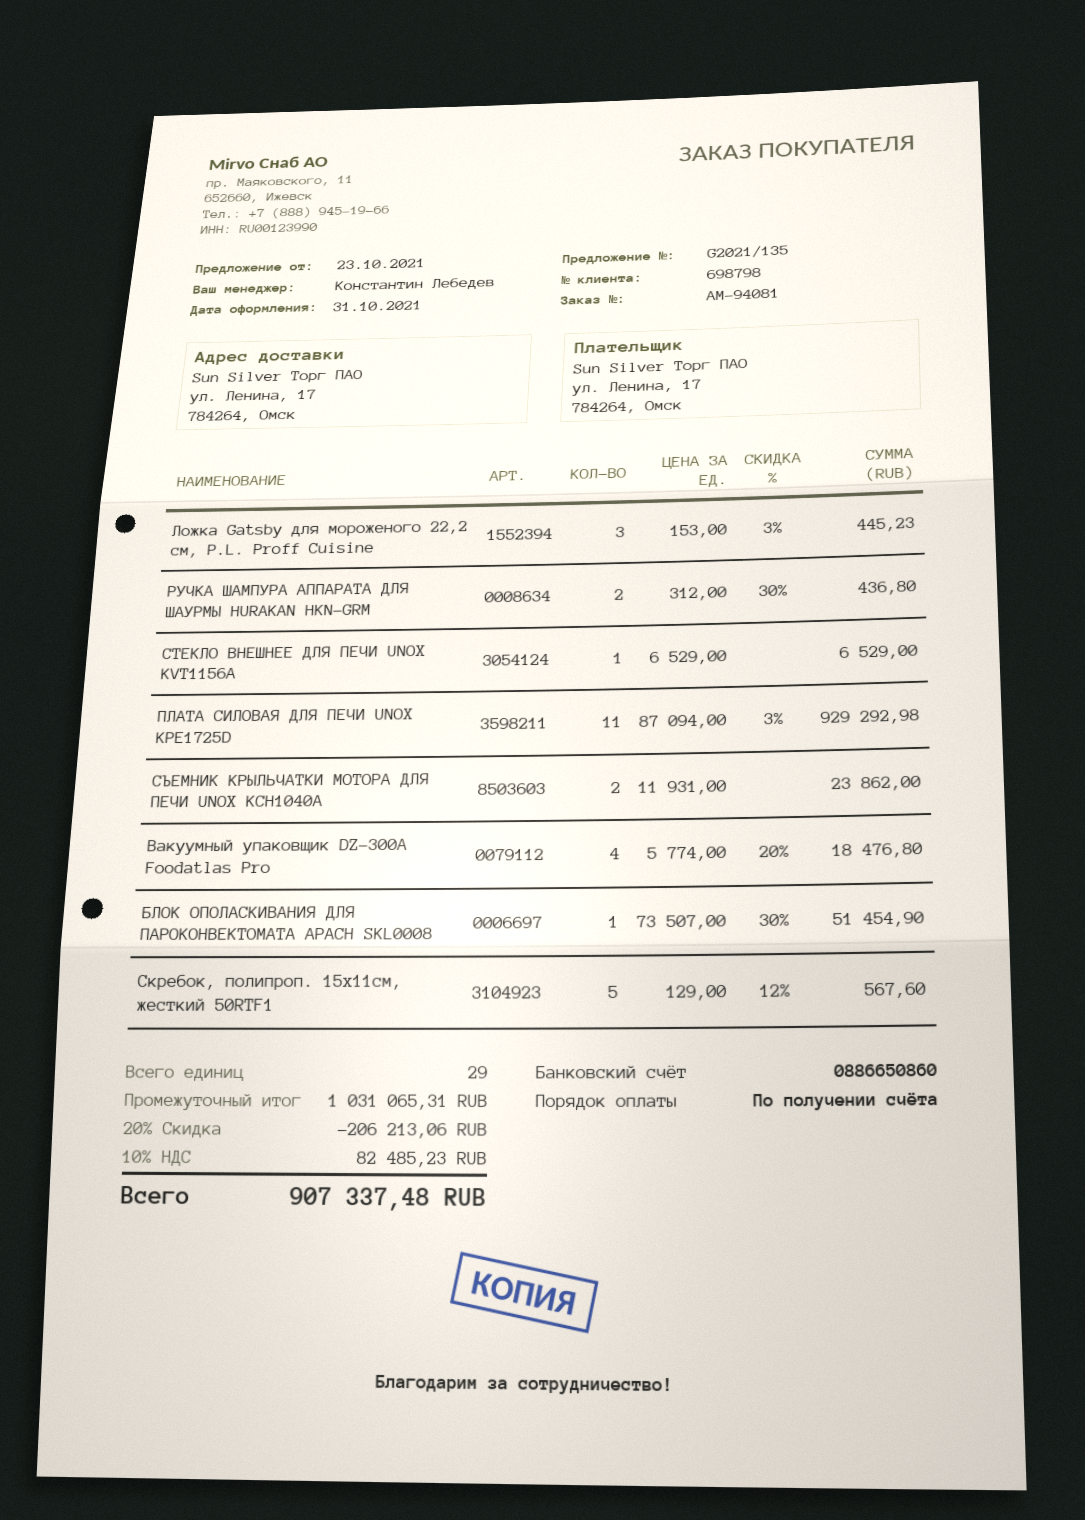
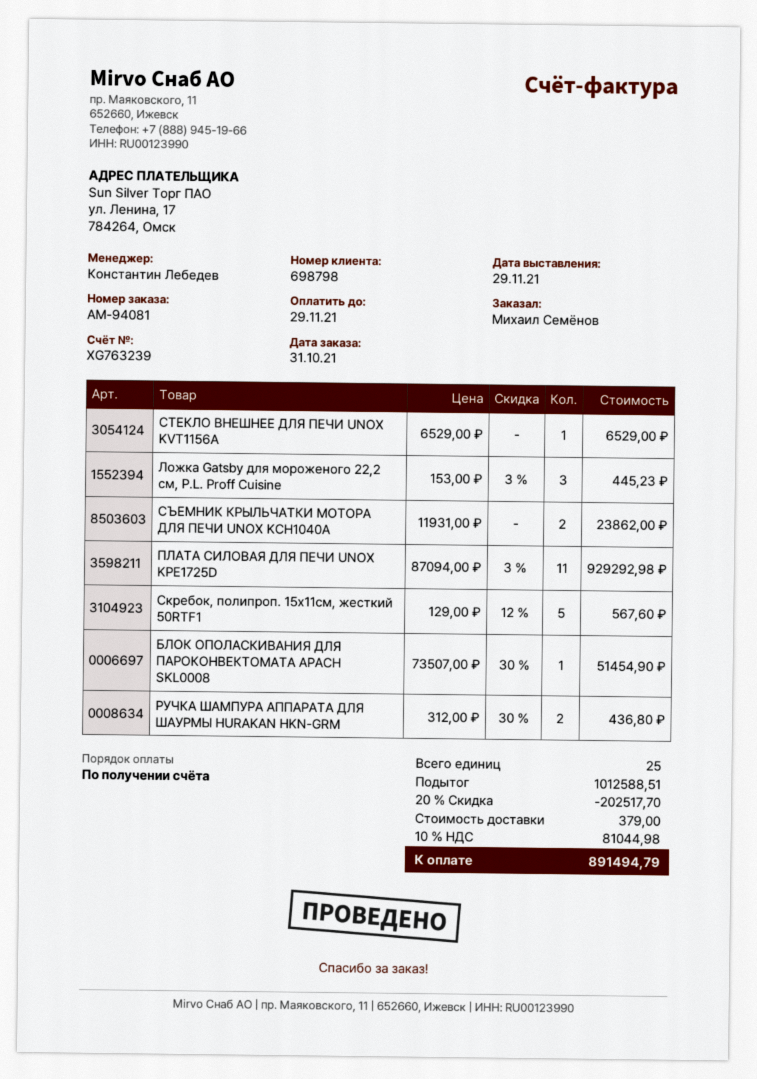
Вакуумный упаковщик DZ-300A Foodatlas Pro: 4 x 5774.00 - 20% = 18476.80 -> none
total quantity: 29 -> 25
subtotal: 1031065.31 -> 1012588.51
discount: 20% = 206213.06 -> 20% = 202517.70
shipping: none -> 379.00
tax: 10% = 82485.23 -> 10% = 81044.98
total: 907337.48 -> 891494.79

